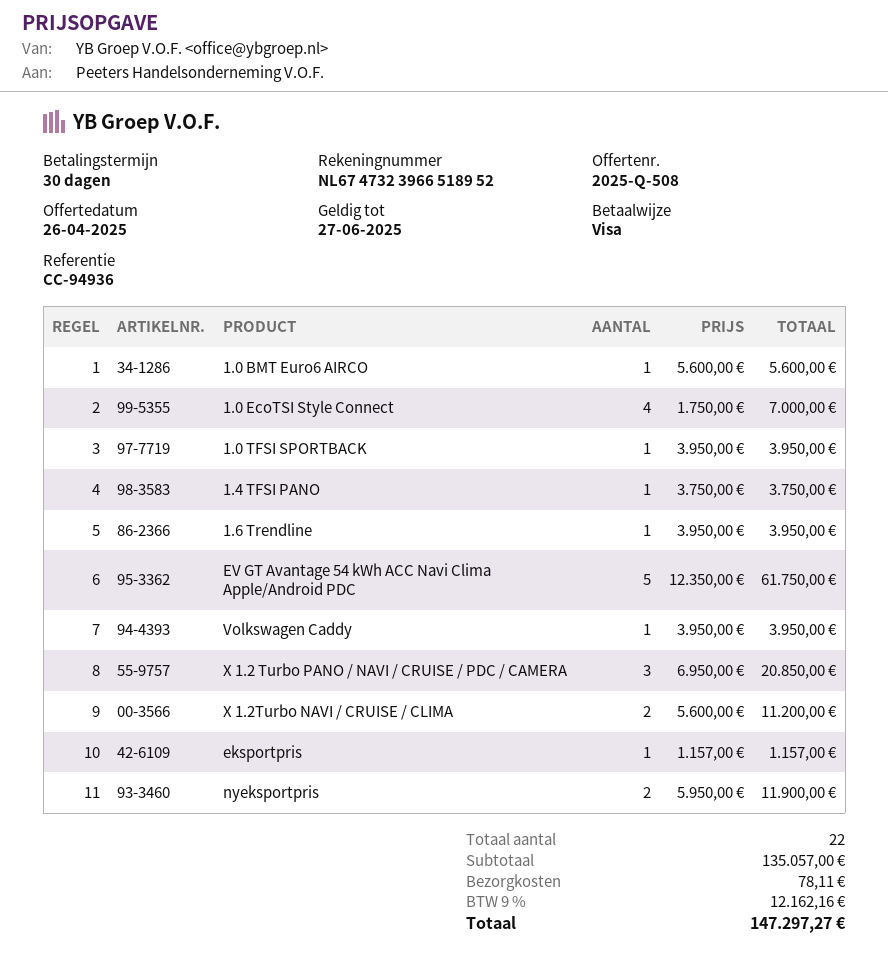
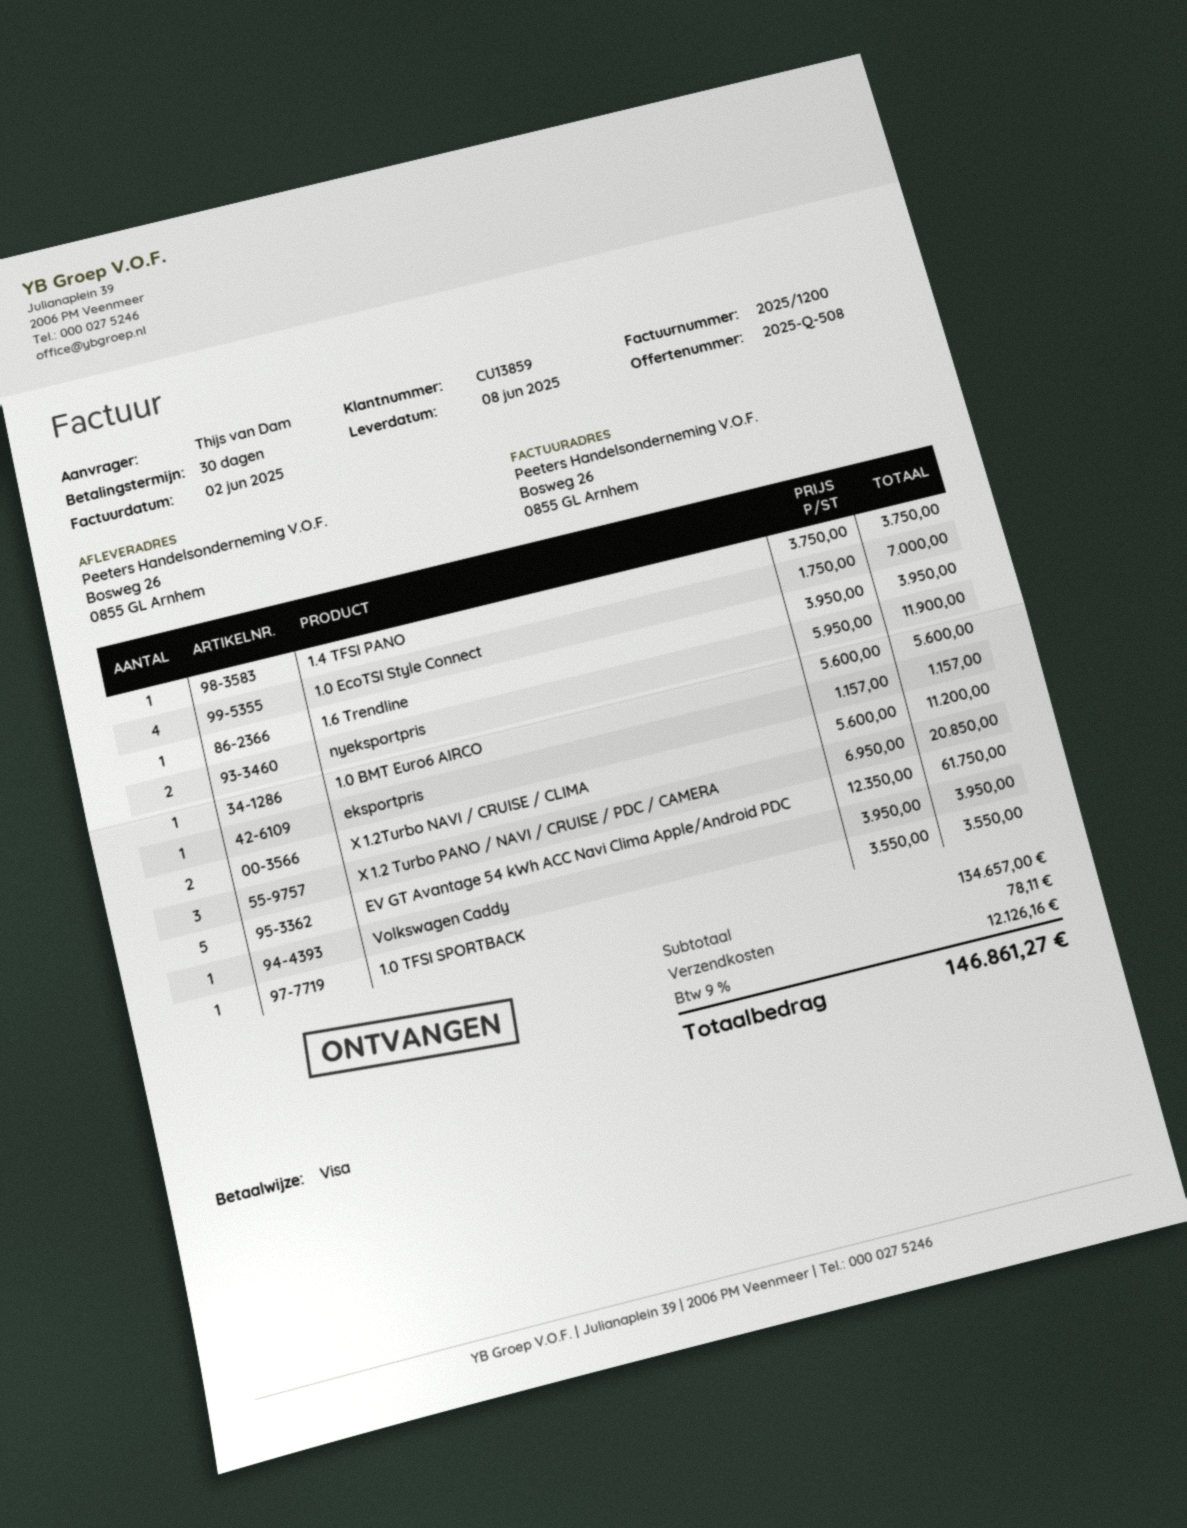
1.0 TFSI SPORTBACK: 1 x 3950.00 = 3950.00 -> 1 x 3550.00 = 3550.00
subtotal: 135057.00 -> 134657.00
tax: 9% = 12162.16 -> 9% = 12126.16
total: 147297.27 -> 146861.27

